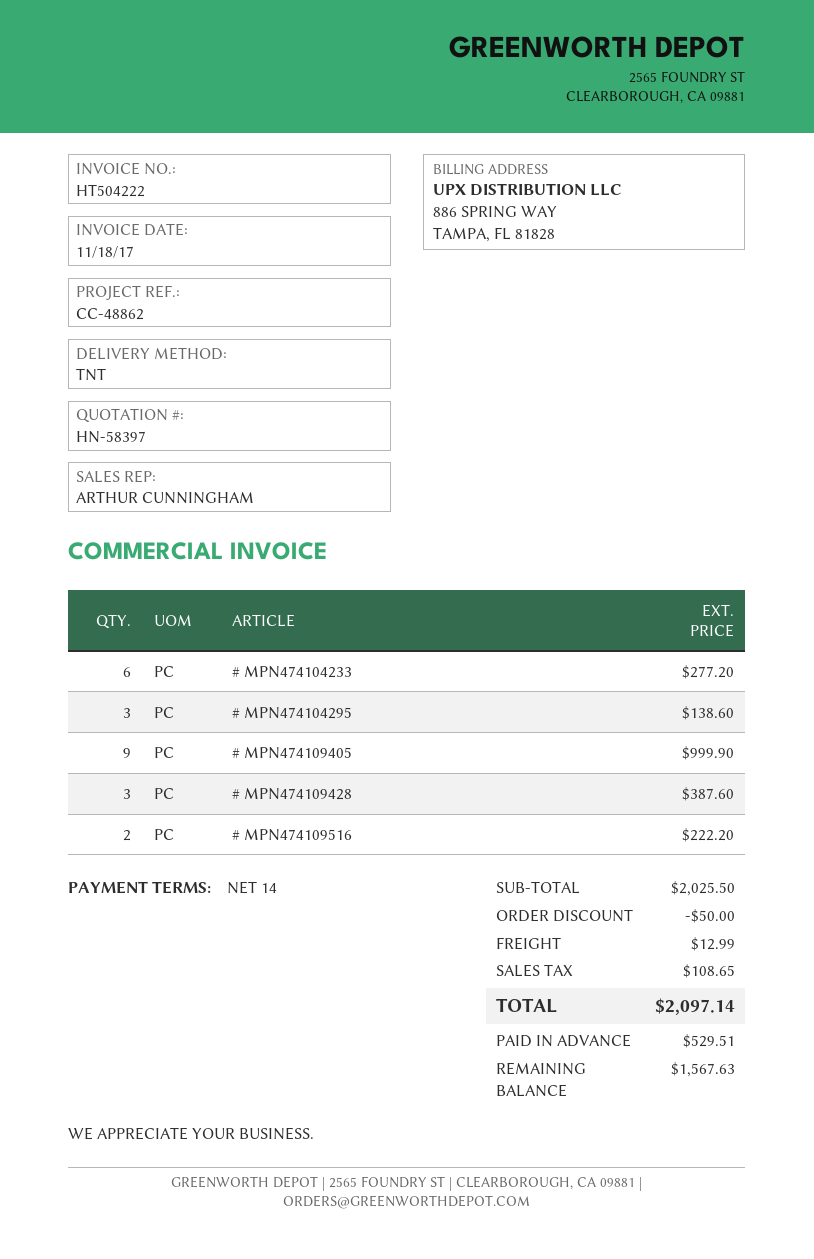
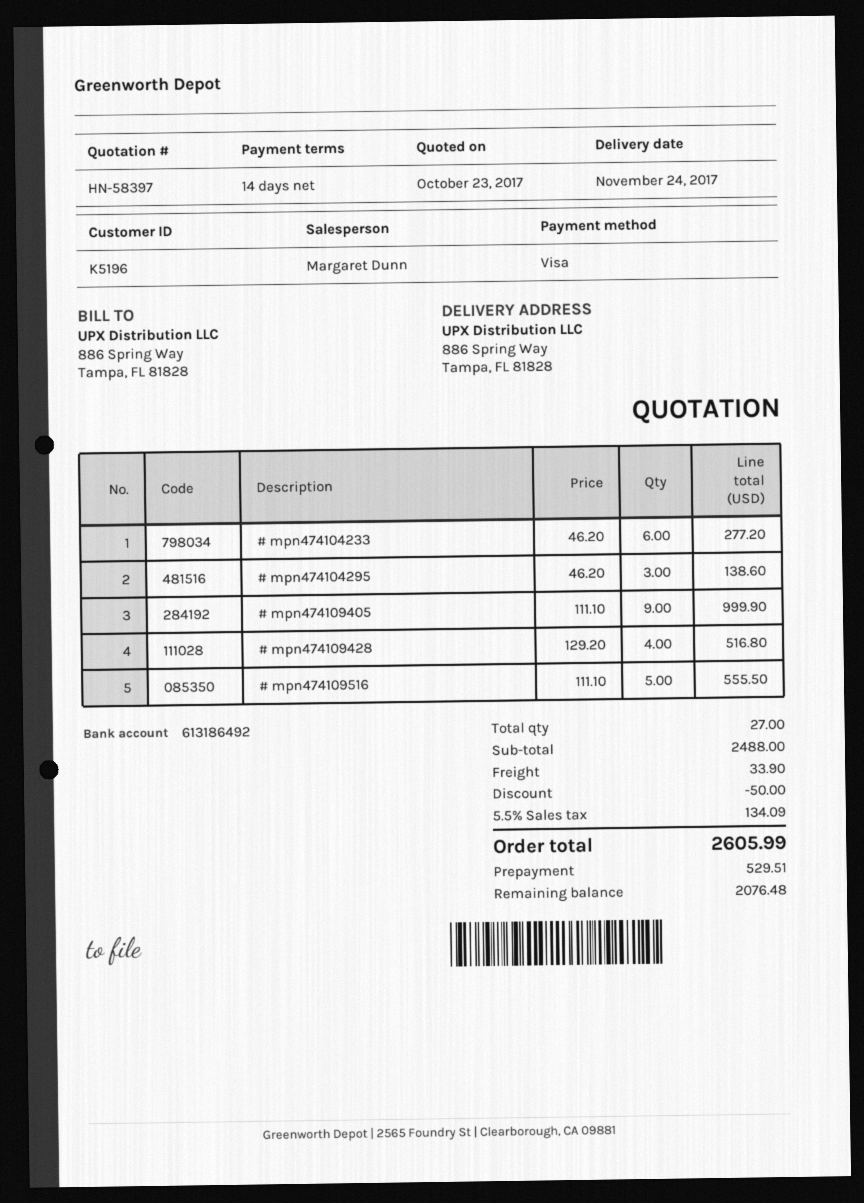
sales rep: ARTHUR CUNNINGHAM -> Margaret Dunn
# MPN474109428: 3 for 387.60 -> 4 for 516.80
# MPN474109516: 2 for 222.20 -> 5 for 555.50
subtotal: 2025.50 -> 2488.00
shipping: 12.99 -> 33.90
tax: 108.65 -> 134.09
total: 2097.14 -> 2605.99
balance: 1567.63 -> 2076.48

